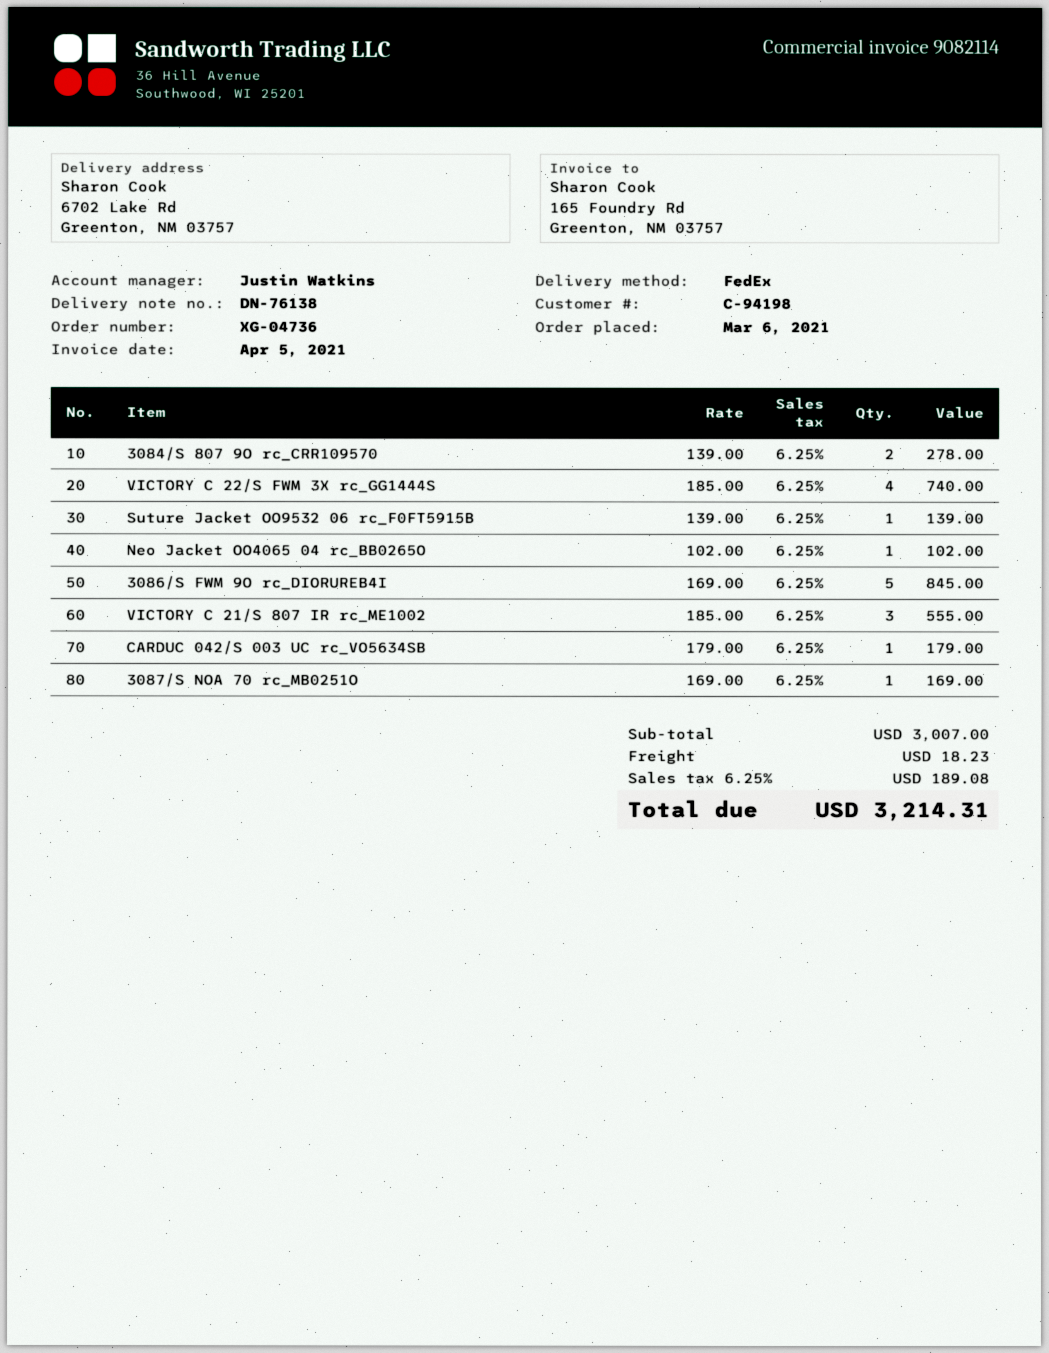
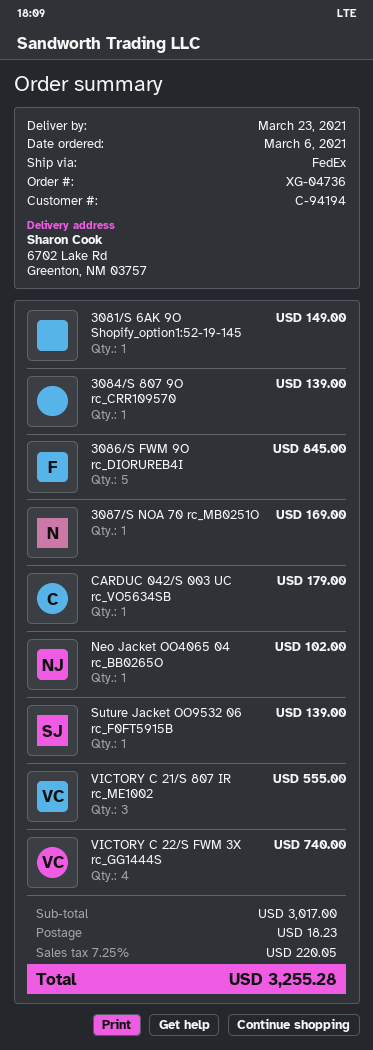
customer number: C-94198 -> C-94194
3084/S 807 9O rc_CRR109570: 2 for 278.00 -> 1 for 139.00
3081/S 6AK 9O Shopify_option1:52-19-145: none -> 1 for 149.00
subtotal: 3007.00 -> 3017.00
tax: 6.25% = 189.08 -> 7.25% = 220.05
total: 3214.31 -> 3255.28

